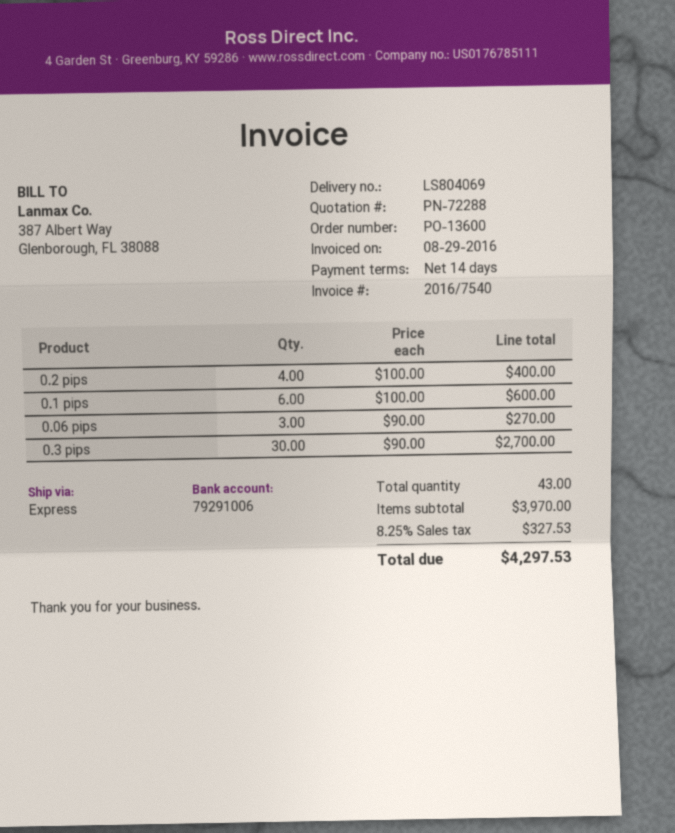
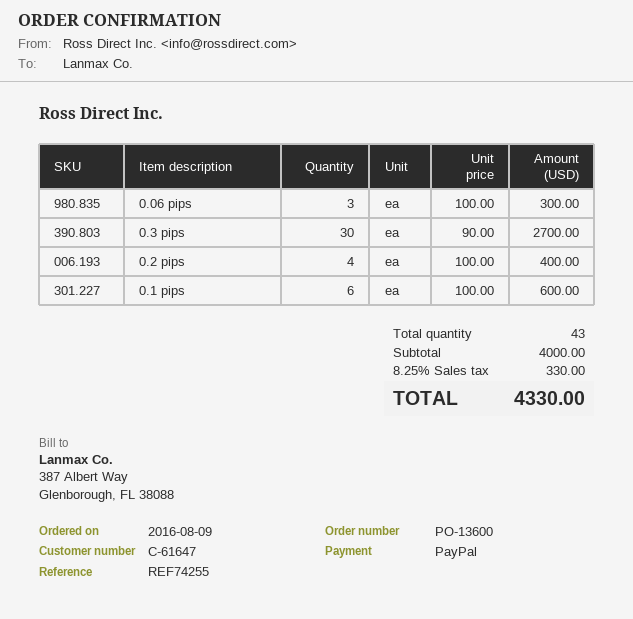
0.06 pips: 3 x 90.00 = 270.00 -> 3 x 100.00 = 300.00
subtotal: 3970.00 -> 4000.00
tax: 8.25% = 327.53 -> 8.25% = 330.00
total: 4297.53 -> 4330.00

